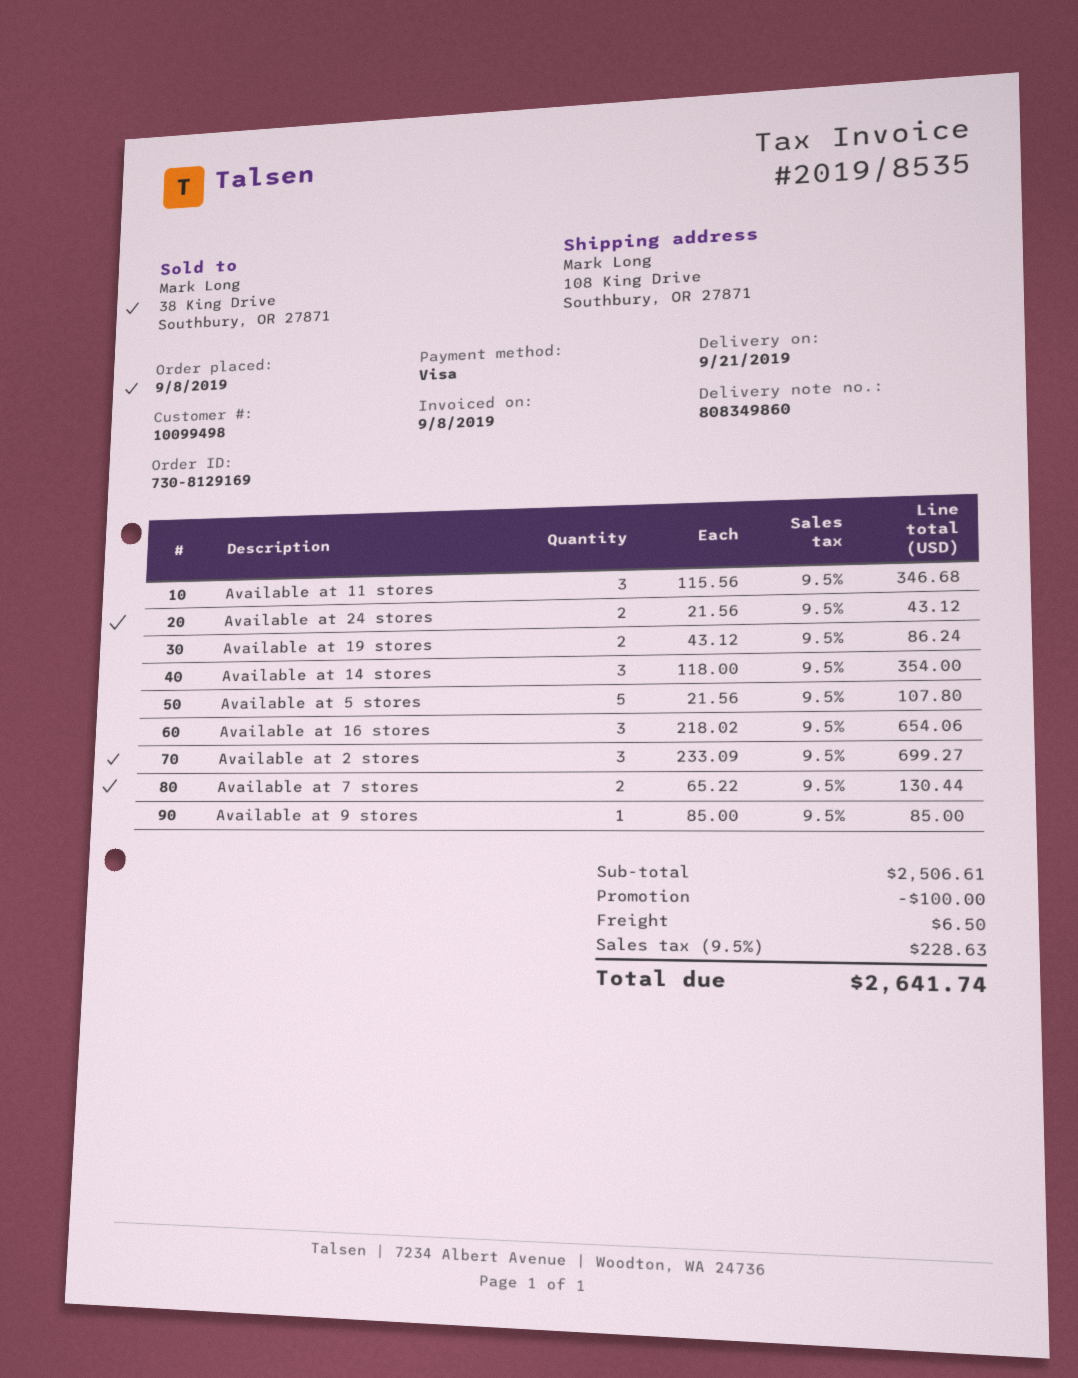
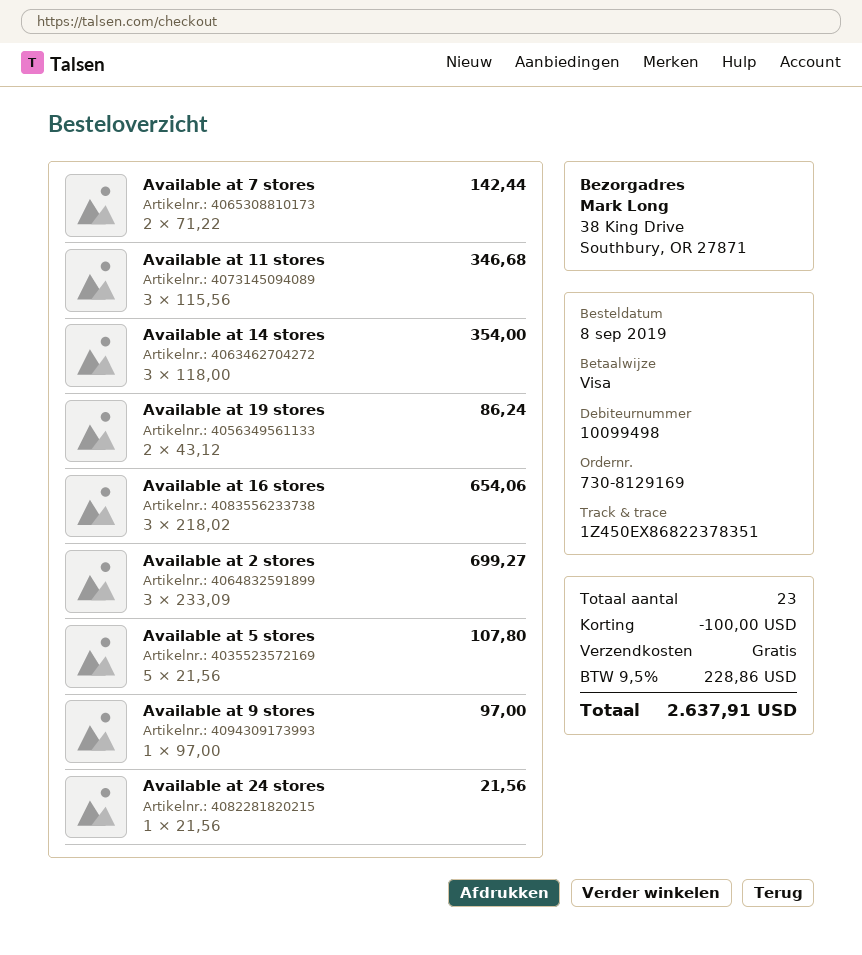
ship to: 108 King Drive, Southbury, OR 27871 -> 38 King Drive, Southbury, OR 27871
Available at 24 stores: 2 x 21.56 = 43.12 -> 1 x 21.56 = 21.56
Available at 7 stores: 2 x 65.22 = 130.44 -> 2 x 71.22 = 142.44
Available at 9 stores: 1 x 85.00 = 85.00 -> 1 x 97.00 = 97.00
shipping: 6.50 -> 0.00
tax: 9.5% = 228.63 -> 9.5% = 228.86
total: 2641.74 -> 2637.91

